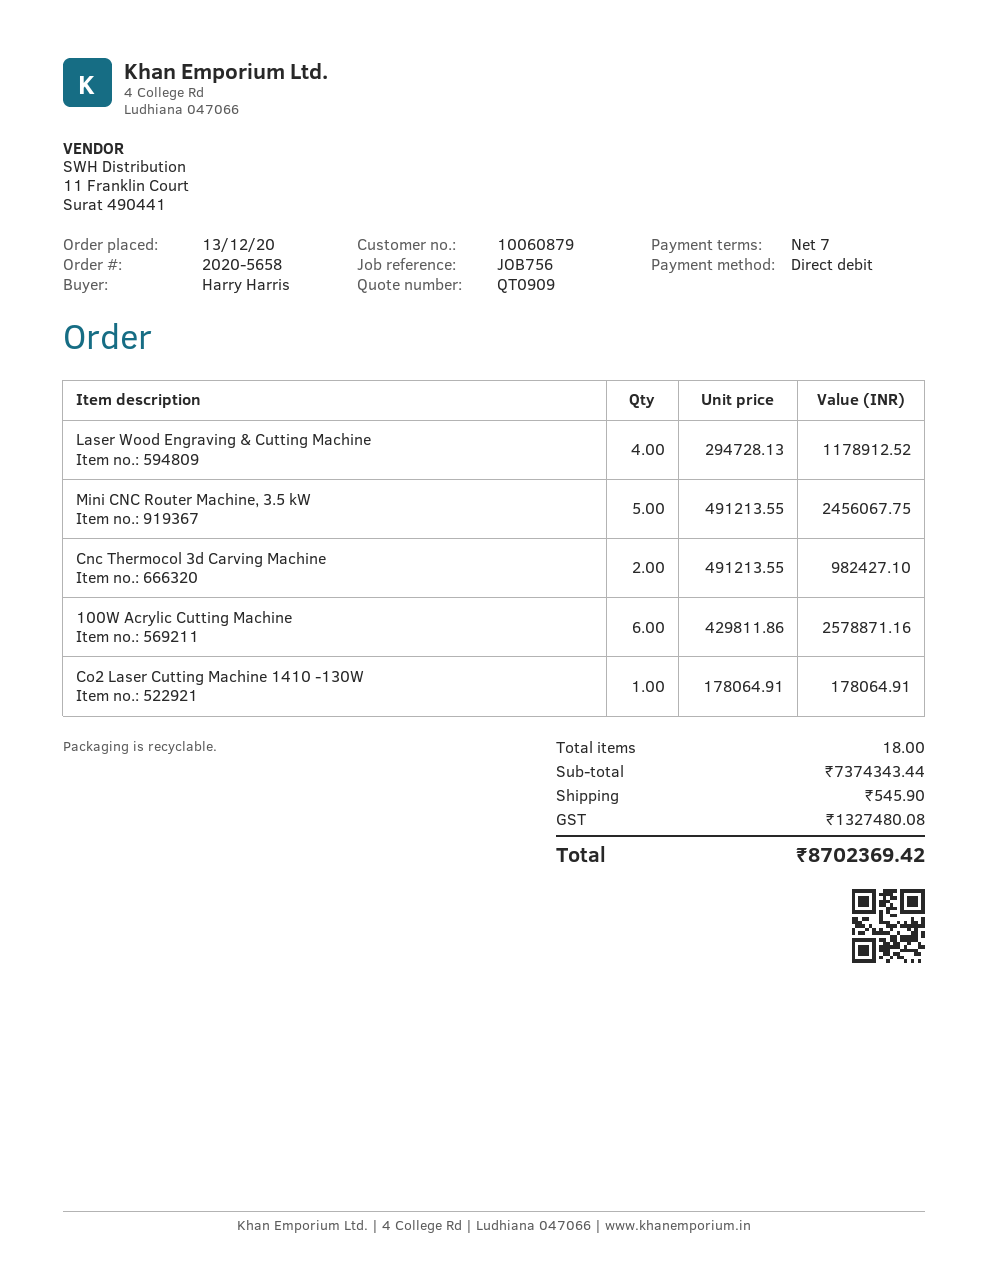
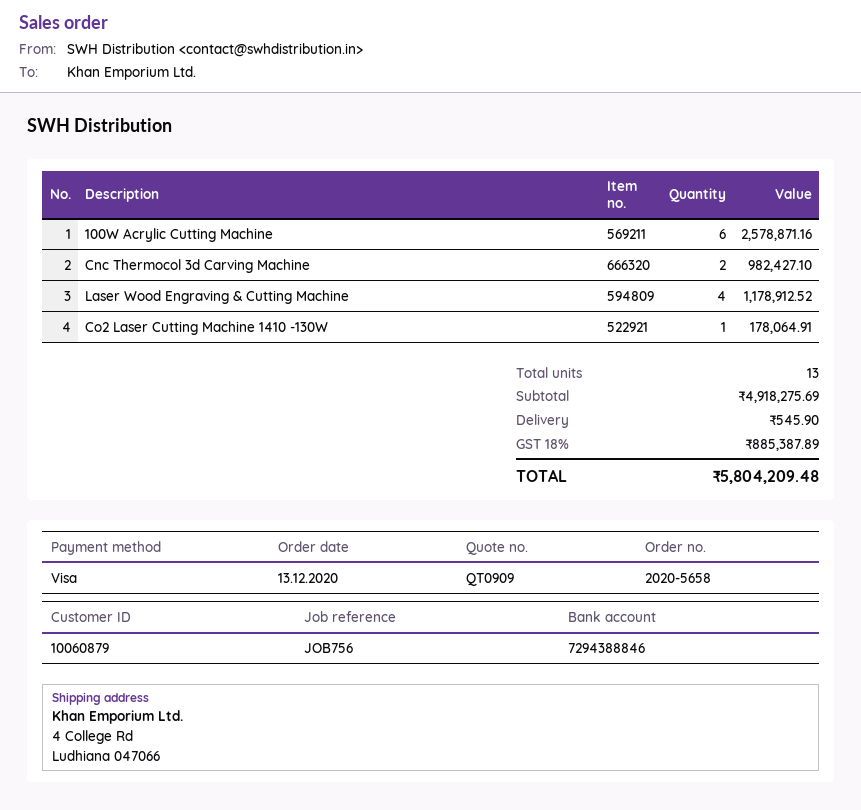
payment method: direct debit -> Visa
Mini CNC Router Machine, 3.5 kW: 5 for 2456067.75 -> none
total quantity: 18 -> 13
subtotal: 7374343.44 -> 4918275.69
tax: 1327480.08 -> 885387.89
total: 8702369.42 -> 5804209.48

